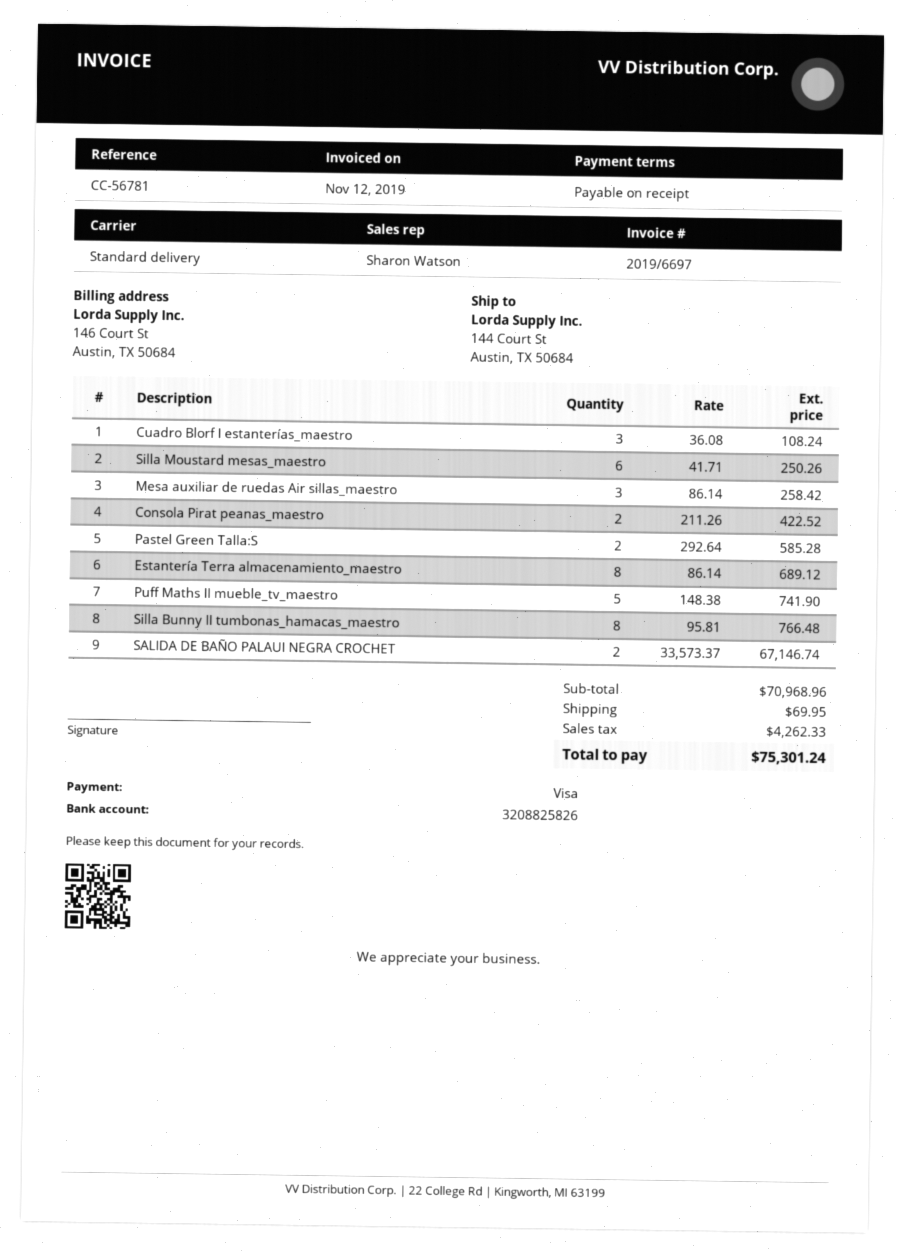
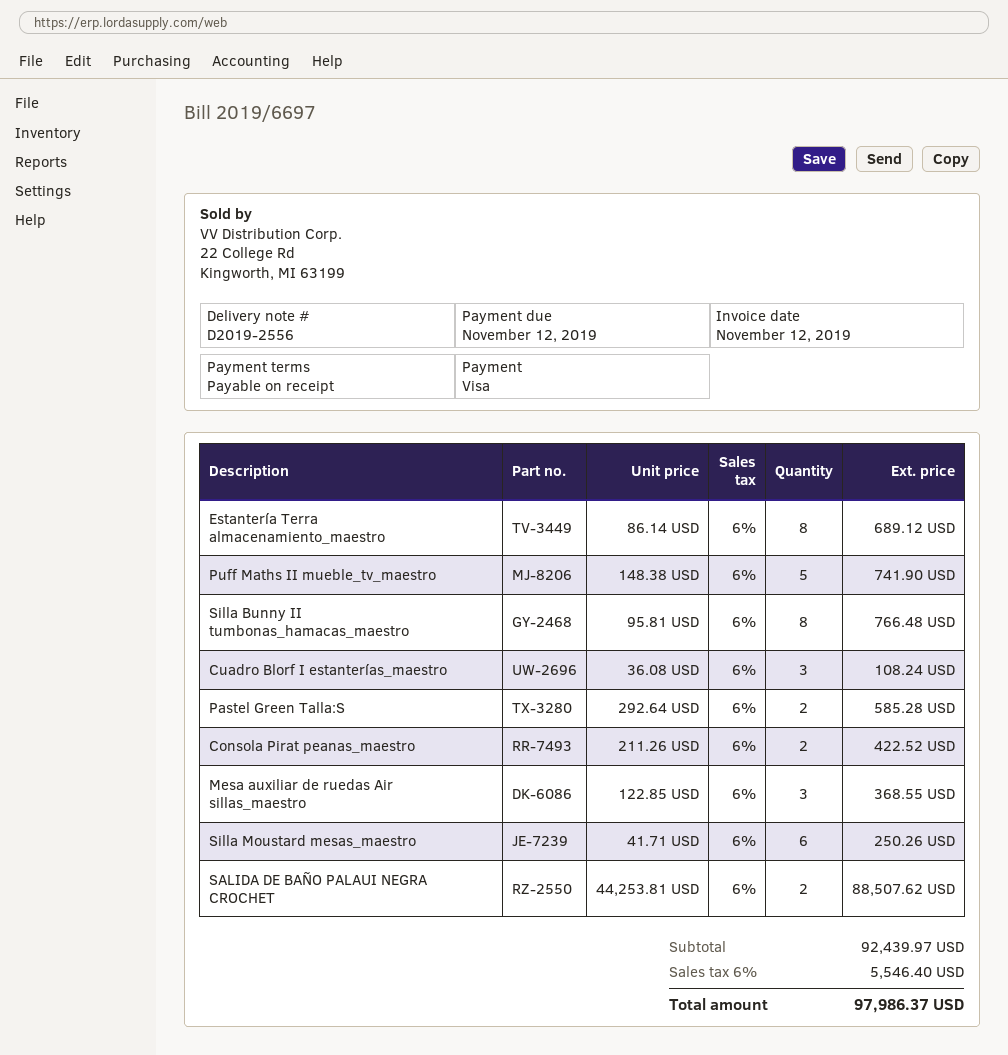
Mesa auxiliar de ruedas Air sillas_maestro: 3 x 86.14 = 258.42 -> 3 x 122.85 = 368.55
SALIDA DE BAÑO PALAUI NEGRA CROCHET: 2 x 33573.37 = 67146.74 -> 2 x 44253.81 = 88507.62
subtotal: 70968.96 -> 92439.97
shipping: 69.95 -> none
tax: 4262.33 -> 5546.40
total: 75301.24 -> 97986.37

